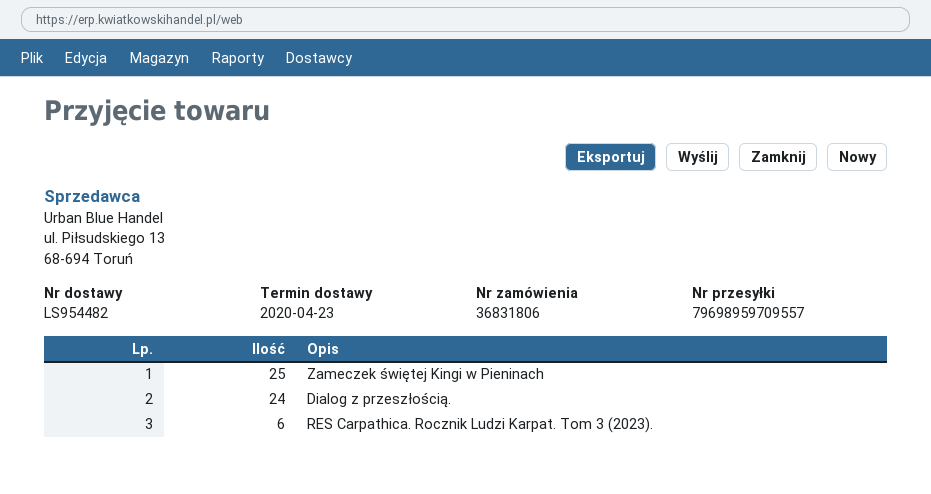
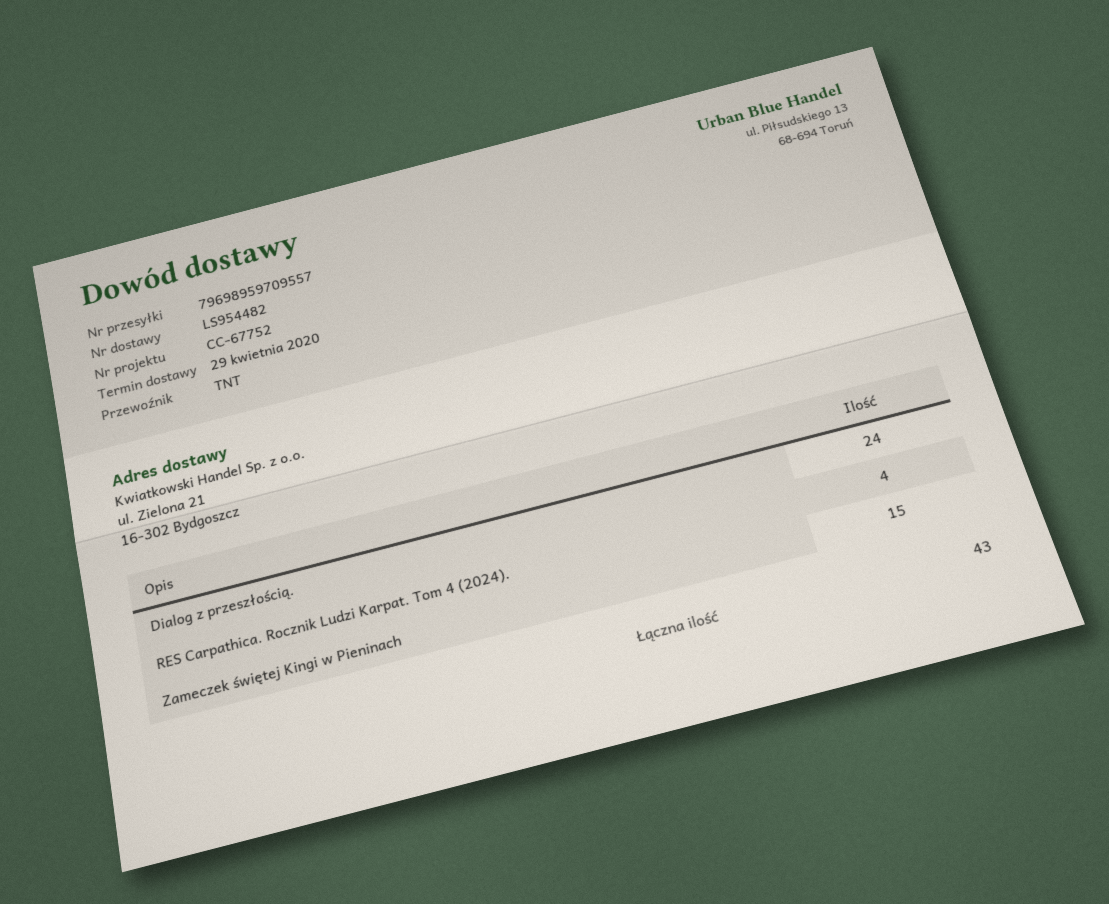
delivery date: 2020-04-23 -> 2020-04-29
Zameczek świętej Kingi w Pieninach: 25 -> 15
RES Carpathica. Rocznik Ludzi Karpat. Tom 3 (2023).: 6 -> none
RES Carpathica. Rocznik Ludzi Karpat. Tom 4 (2024).: none -> 4

